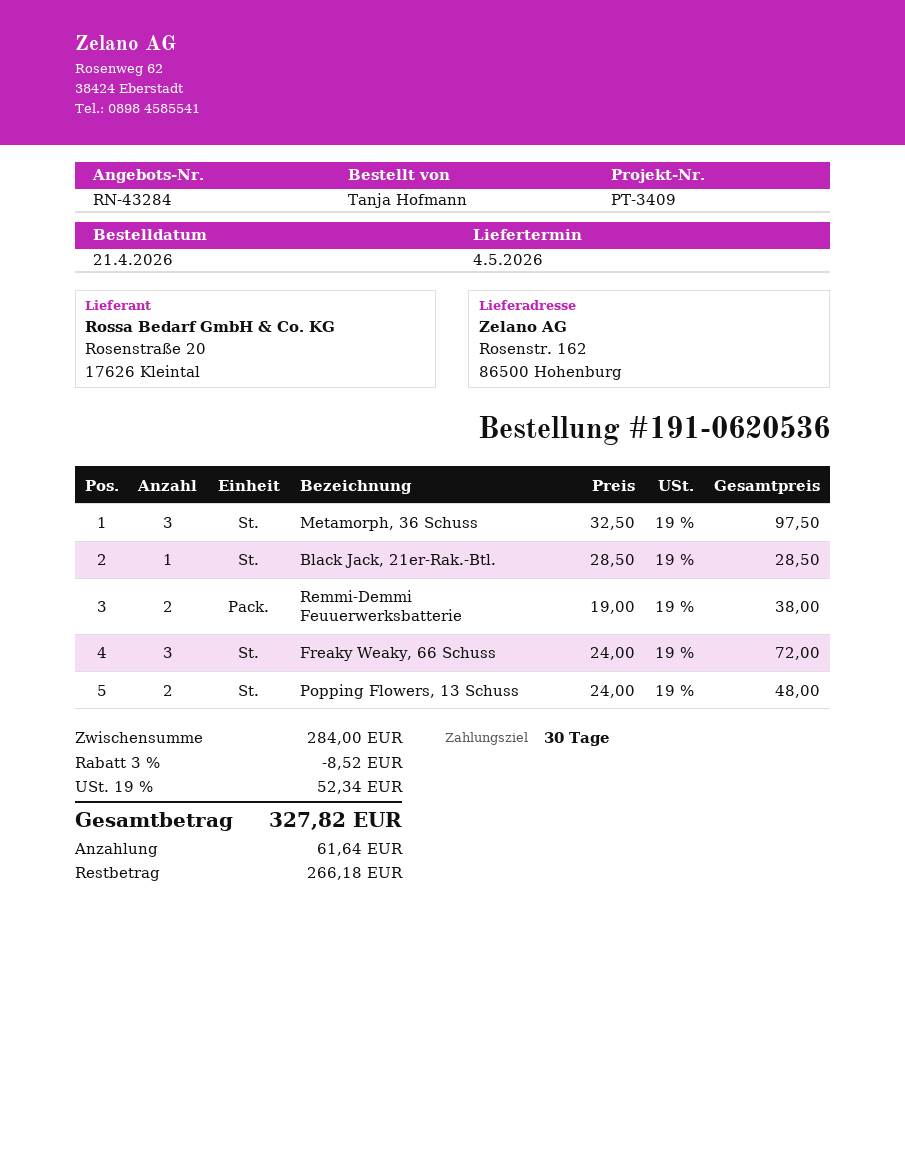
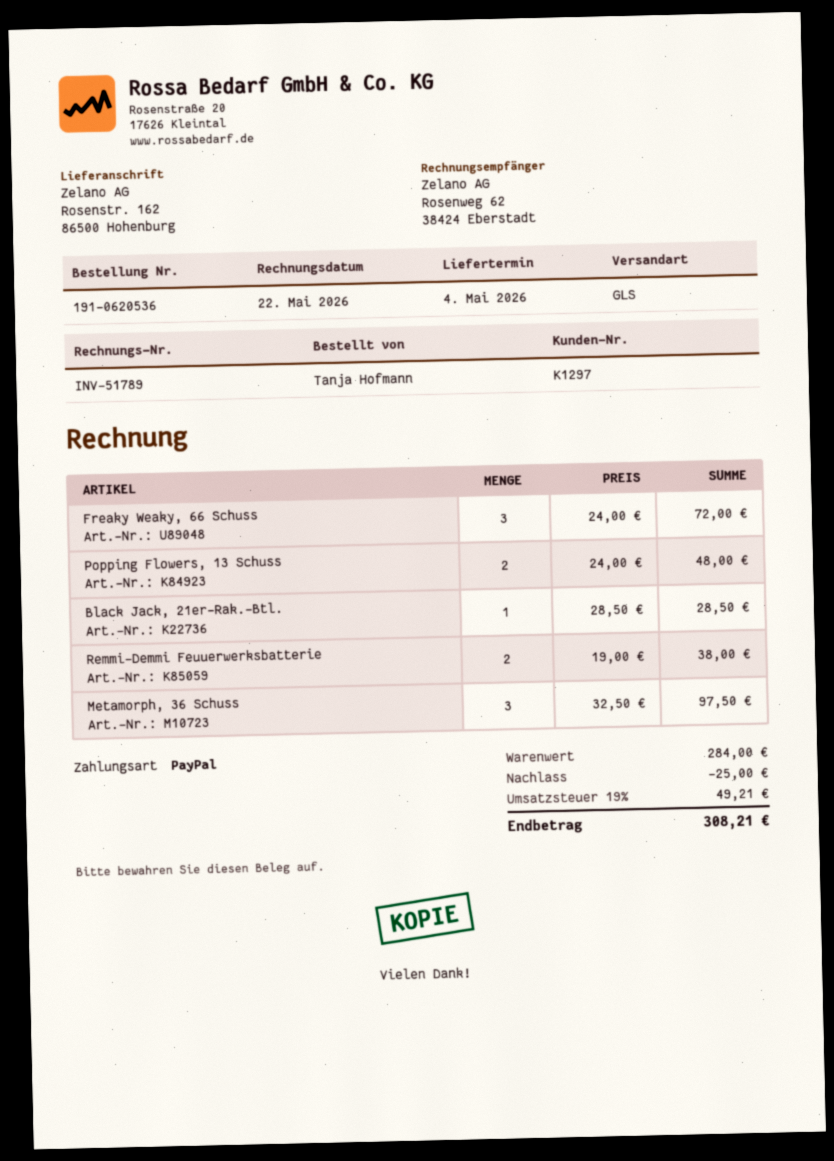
discount: 8.52 -> 25.00
tax: 19% = 52.34 -> 19% = 49.21
total: 327.82 -> 308.21

